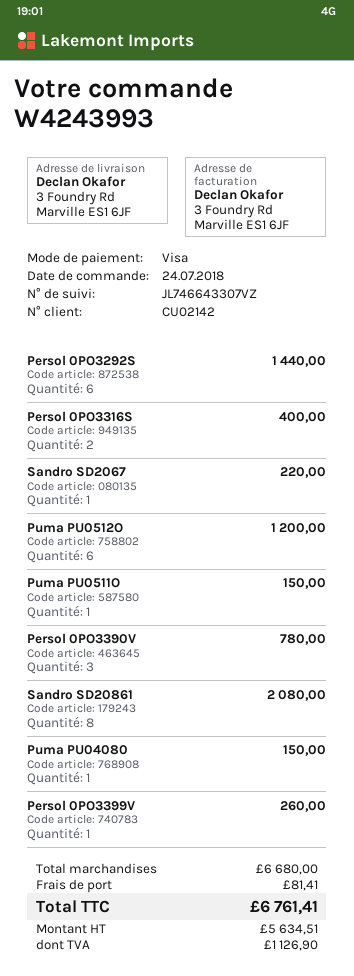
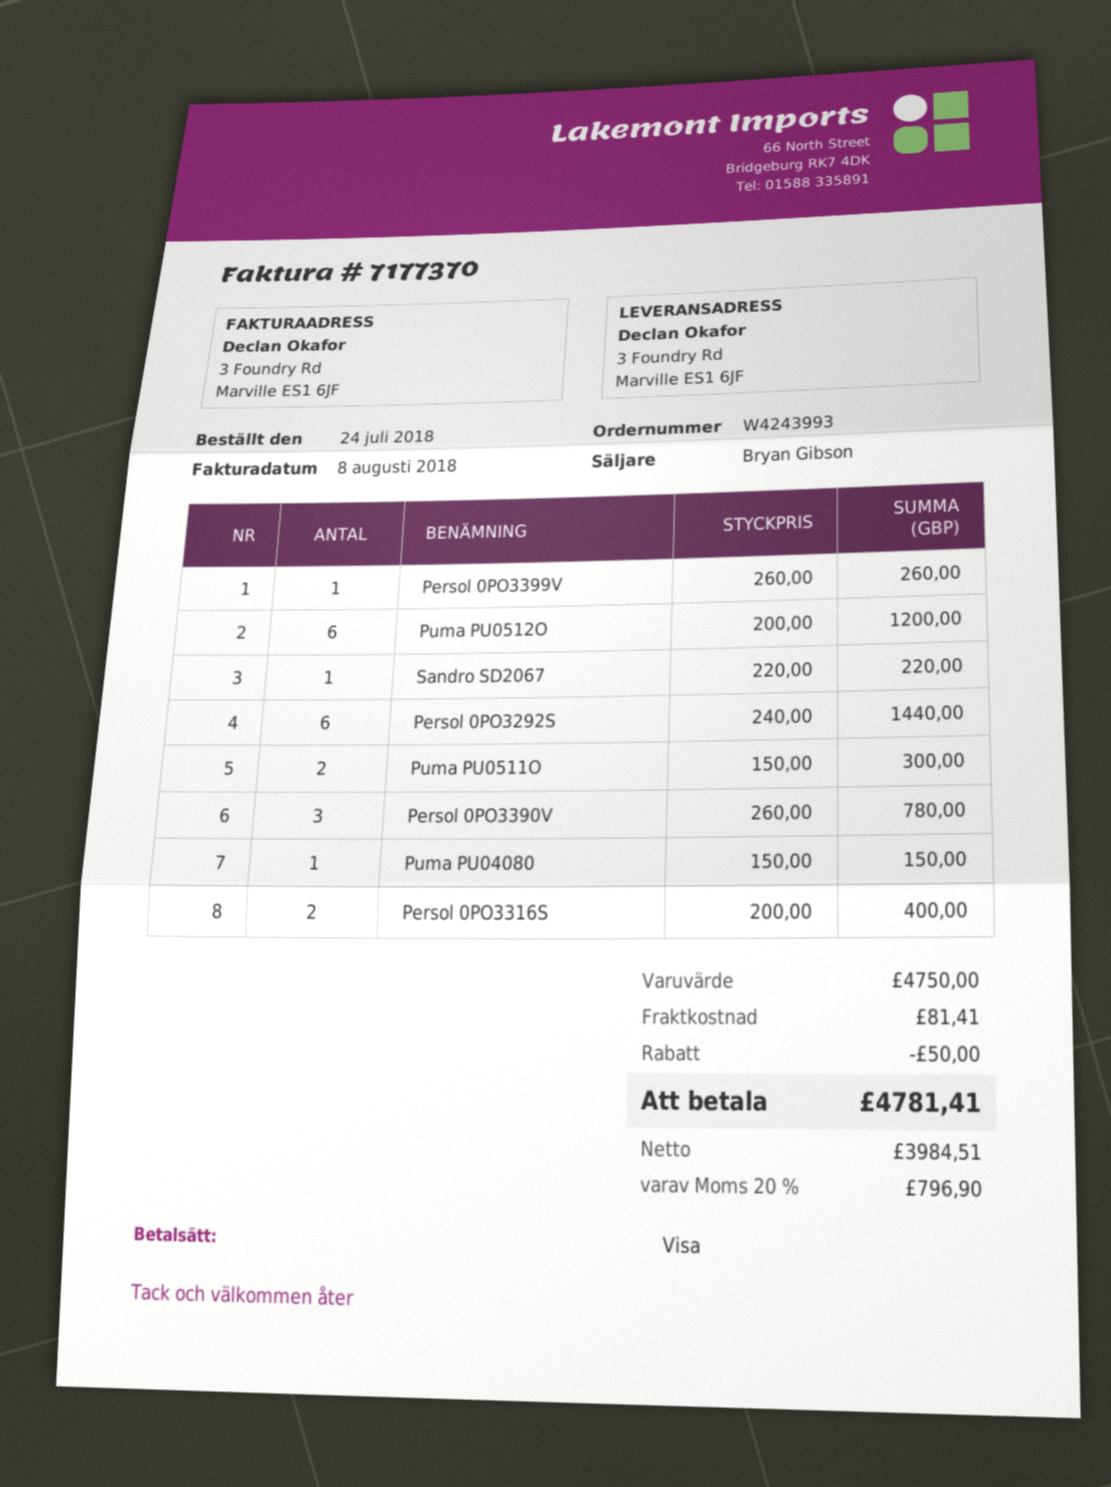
Puma PU0511O: 1 for 150.00 -> 2 for 300.00
Sandro SD20861: 8 for 2080.00 -> none
subtotal: 6680.00 -> 4750.00
discount: none -> 50.00
net: 5634.51 -> 3984.51
tax: 1126.90 -> 796.90
total: 6761.41 -> 4781.41

